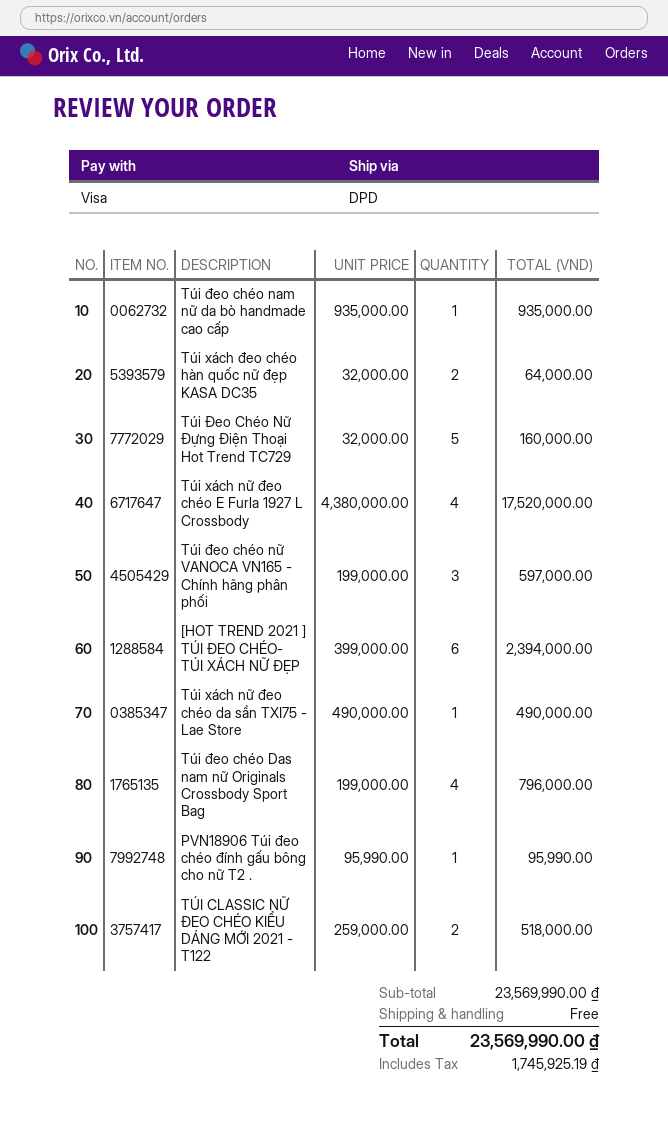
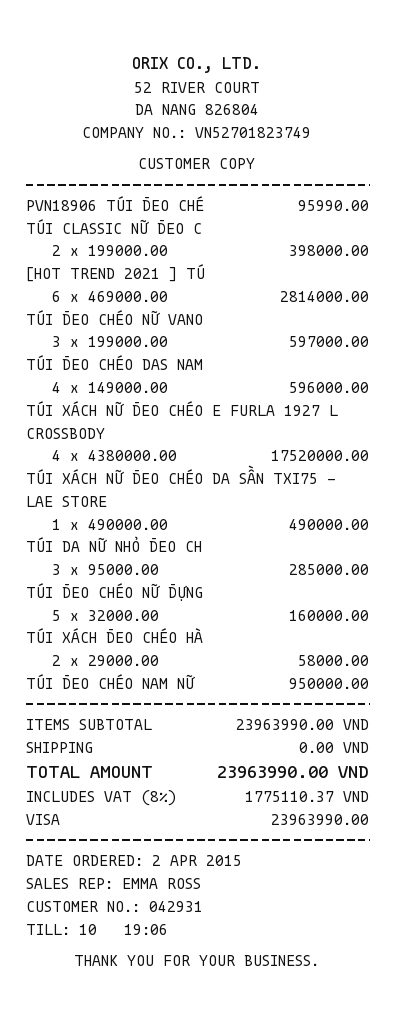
Túi đeo chéo nam nữ da bò handmade cao cấp: 1 x 935000.00 = 935000.00 -> 1 x 950000.00 = 950000.00
Túi xách đeo chéo hàn quốc nữ đẹp KASA DC35: 2 x 32000.00 = 64000.00 -> 2 x 29000.00 = 58000.00
[HOT TREND 2021 ] TÚI ĐEO CHÉO- TÚI XÁCH NỮ ĐẸP: 6 x 399000.00 = 2394000.00 -> 6 x 469000.00 = 2814000.00
Túi đeo chéo Das nam nữ Originals Crossbody Sport Bag: 4 x 199000.00 = 796000.00 -> 4 x 149000.00 = 596000.00
TÚI CLASSIC NỮ ĐEO CHÉO KIỂU DÁNG MỚI 2021 - T122: 2 x 259000.00 = 518000.00 -> 2 x 199000.00 = 398000.00
TÚI DA NỮ NHỎ ĐEO CH: none -> 3 x 95000.00 = 285000.00
subtotal: 23569990.00 -> 23963990.00
tax: 1745925.19 -> 1775110.37
total: 23569990.00 -> 23963990.00

